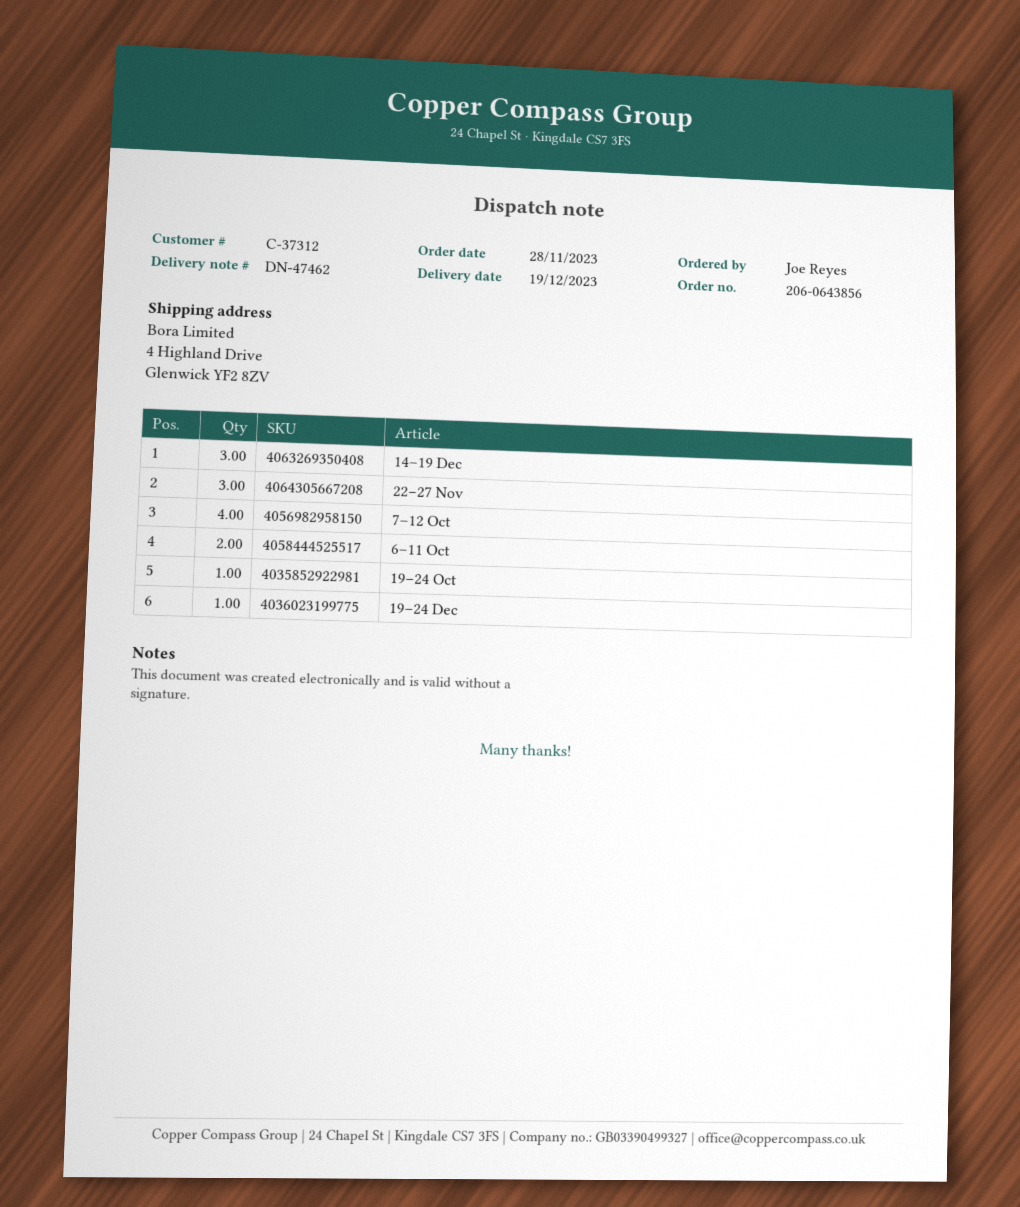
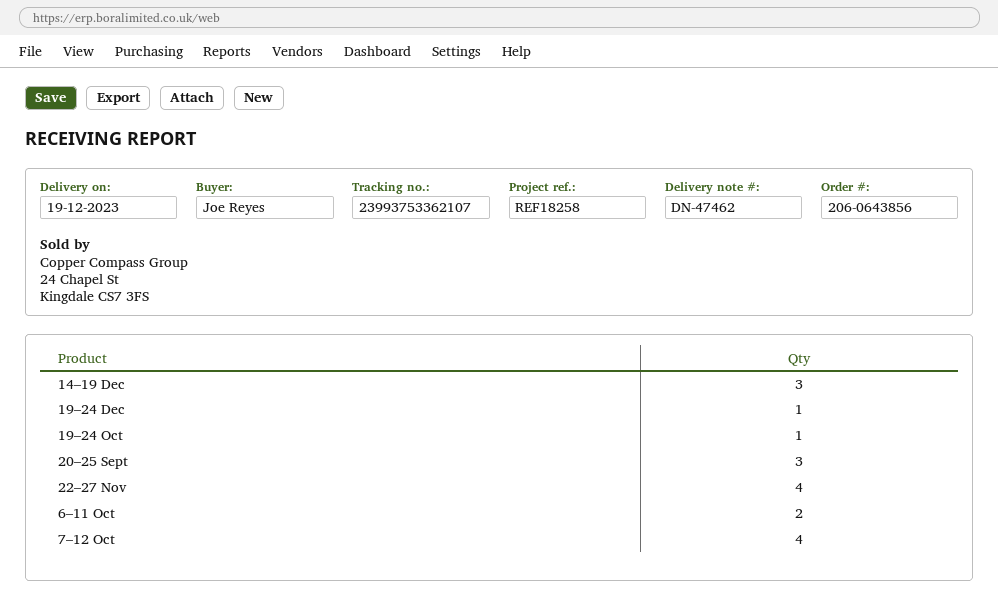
22–27 Nov: 3 -> 4
20–25 Sept: none -> 3

